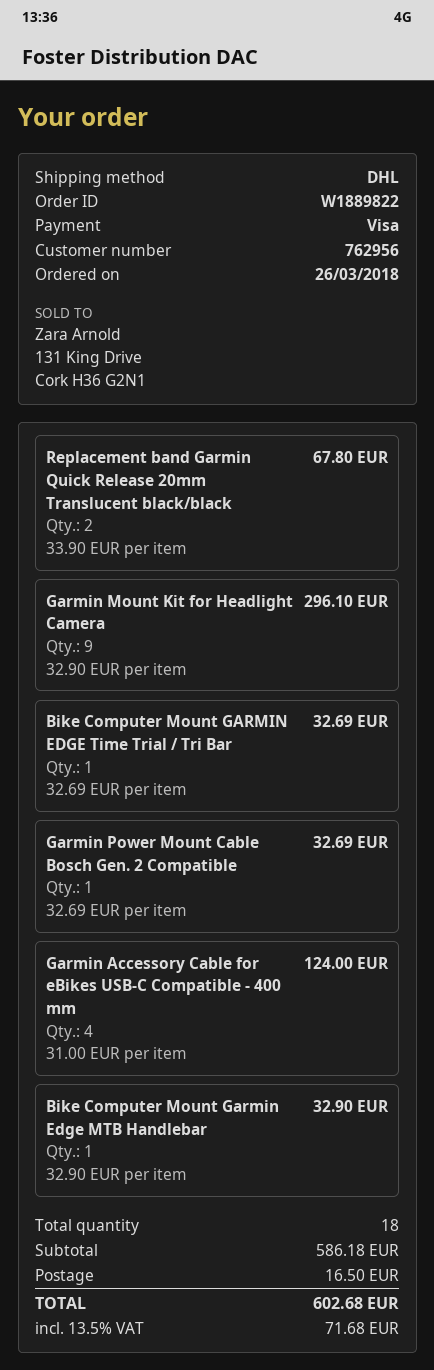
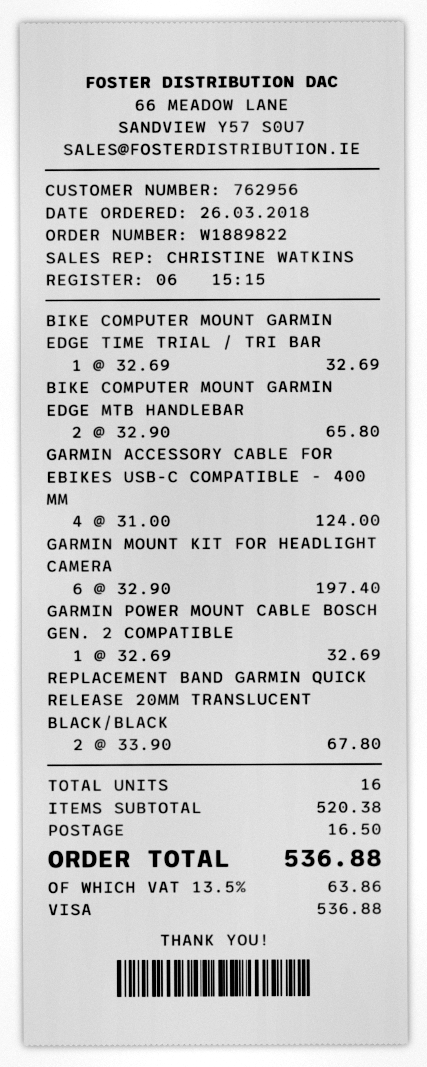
Garmin Mount Kit for Headlight Camera: 9 x 32.90 = 296.10 -> 6 x 32.90 = 197.40
Bike Computer Mount Garmin Edge MTB Handlebar: 1 x 32.90 = 32.90 -> 2 x 32.90 = 65.80
total quantity: 18 -> 16
subtotal: 586.18 -> 520.38
tax: 13.5% = 71.68 -> 13.5% = 63.86
total: 602.68 -> 536.88

